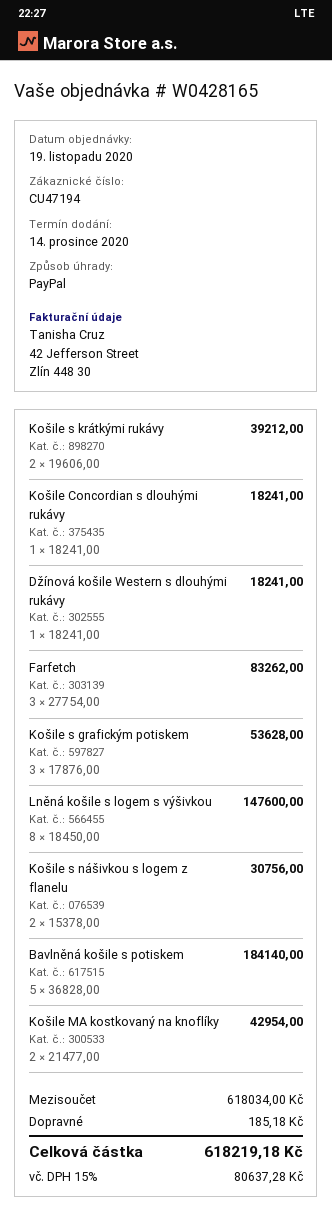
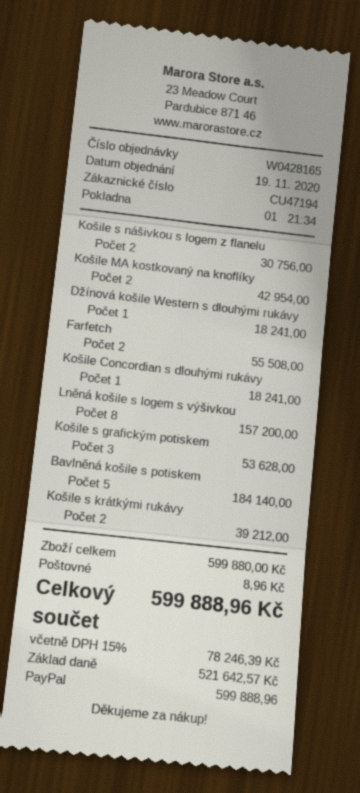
Farfetch: 3 for 83262.00 -> 2 for 55508.00
Lněná košile s logem s výšivkou: 8 for 147600.00 -> 8 for 157200.00
subtotal: 618034.00 -> 599880.00
shipping: 185.18 -> 8.96
tax: 15% = 80637.28 -> 15% = 78246.39
total: 618219.18 -> 599888.96

